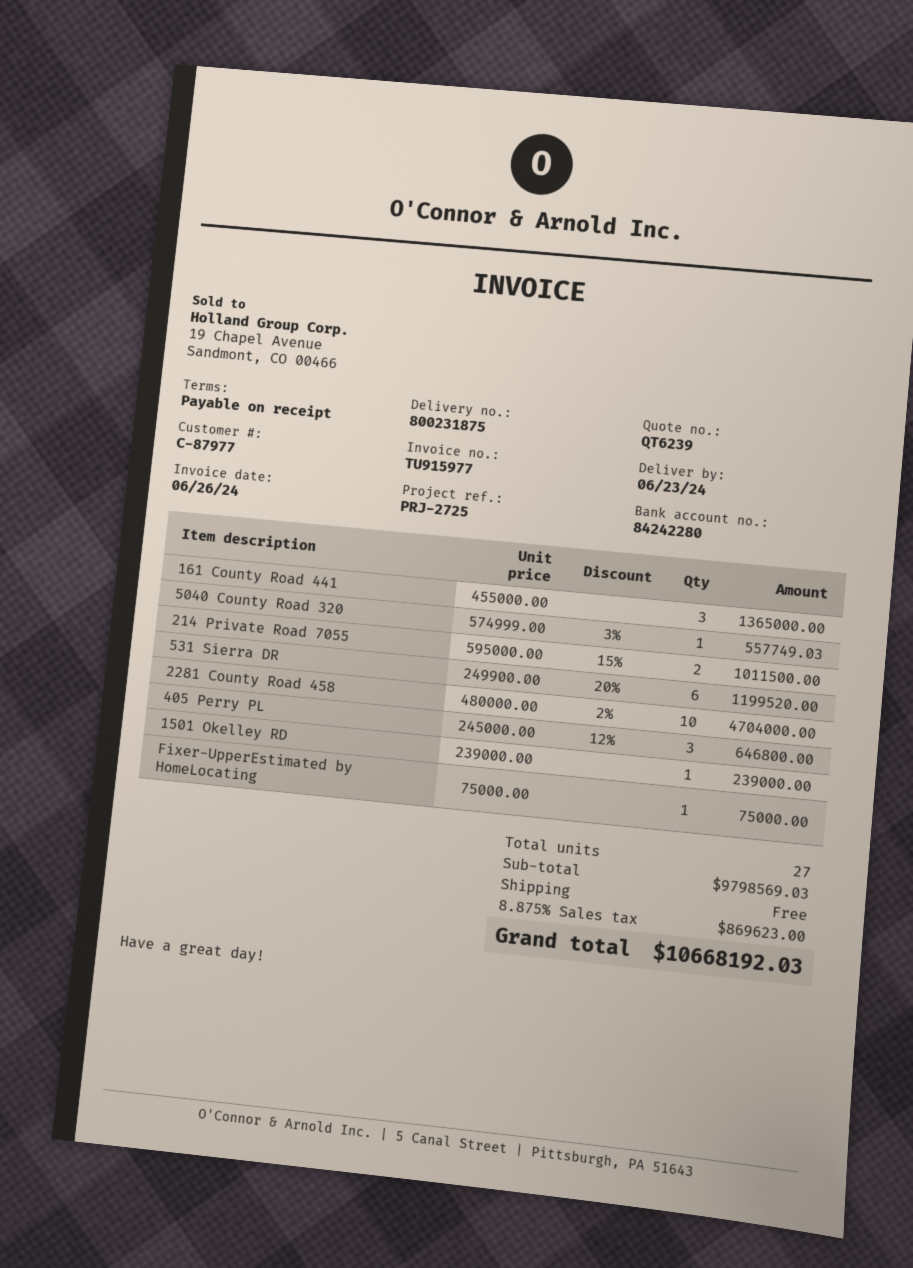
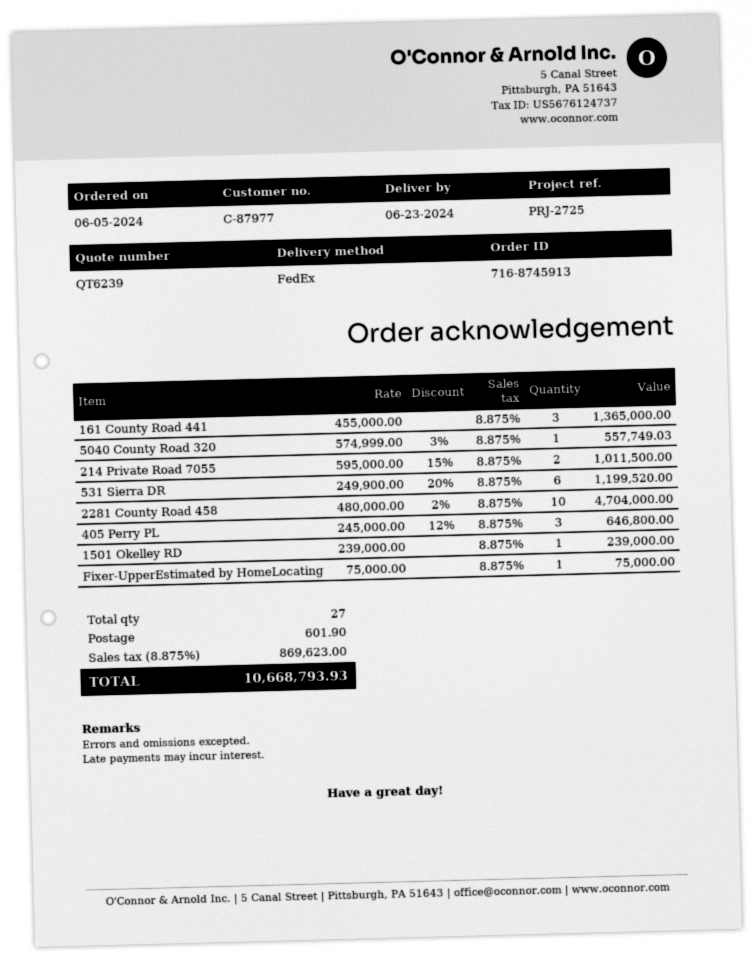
shipping: 0.00 -> 601.90
total: 10668192.03 -> 10668793.93

